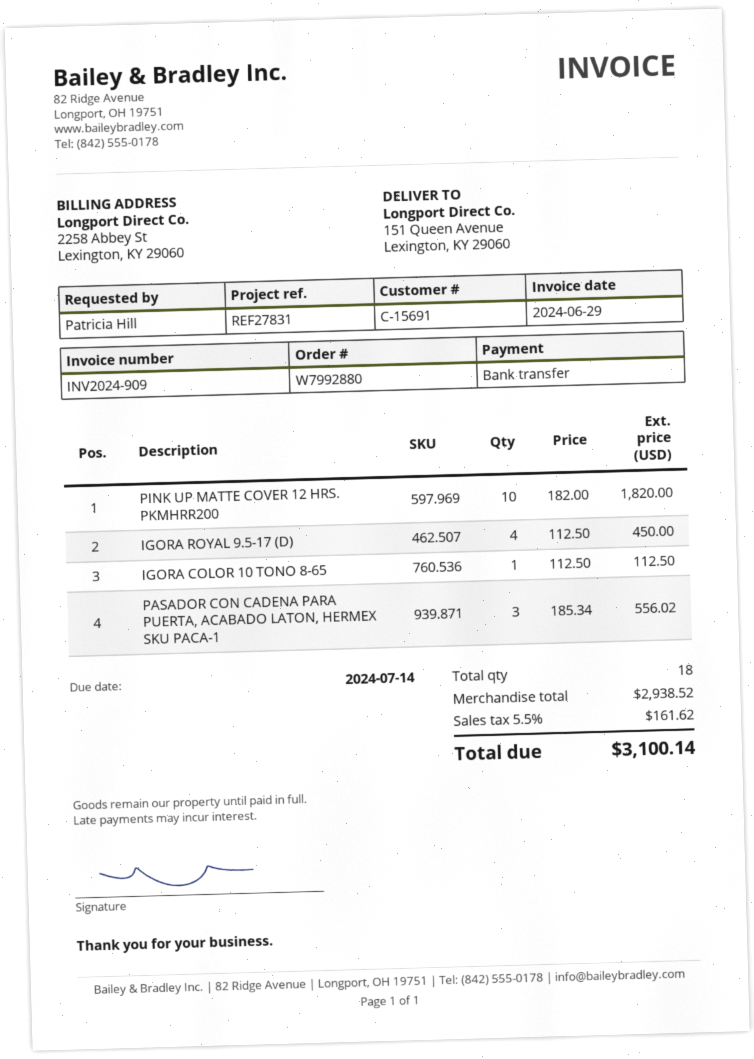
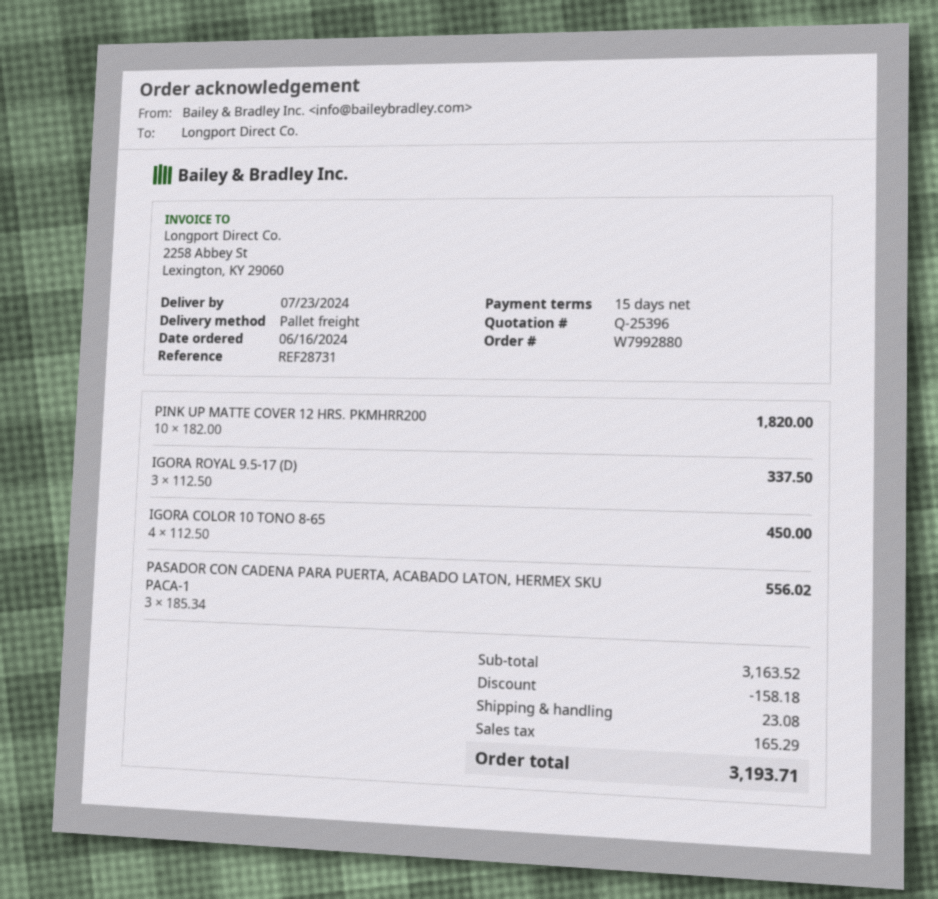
reference: REF27831 -> REF28731
IGORA ROYAL 9.5-17 (D): 4 x 112.50 = 450.00 -> 3 x 112.50 = 337.50
IGORA COLOR 10 TONO 8-65: 1 x 112.50 = 112.50 -> 4 x 112.50 = 450.00
subtotal: 2938.52 -> 3163.52
discount: none -> 158.18
shipping: none -> 23.08
tax: 161.62 -> 165.29
total: 3100.14 -> 3193.71

